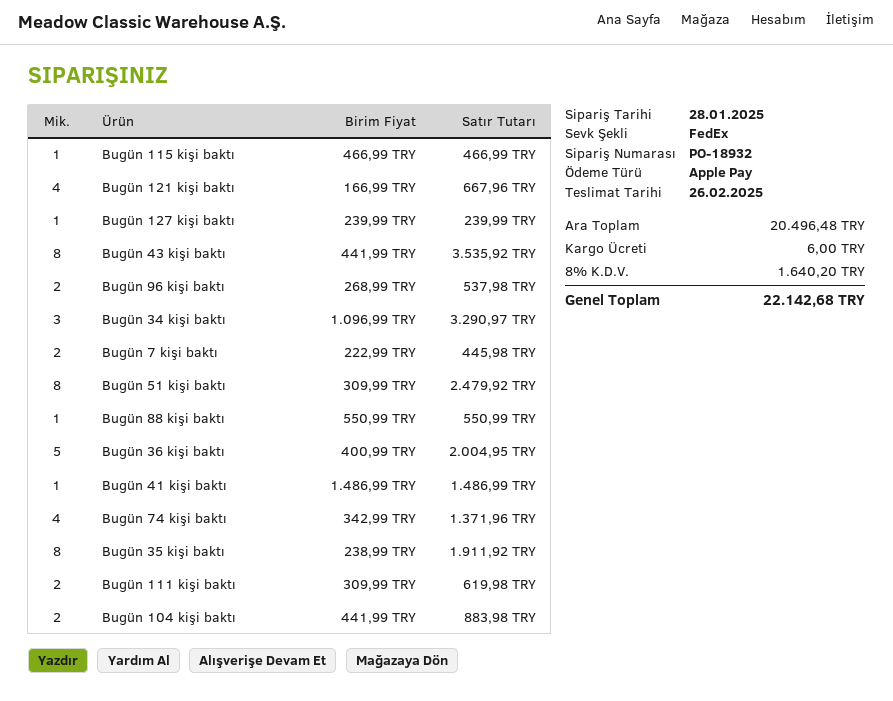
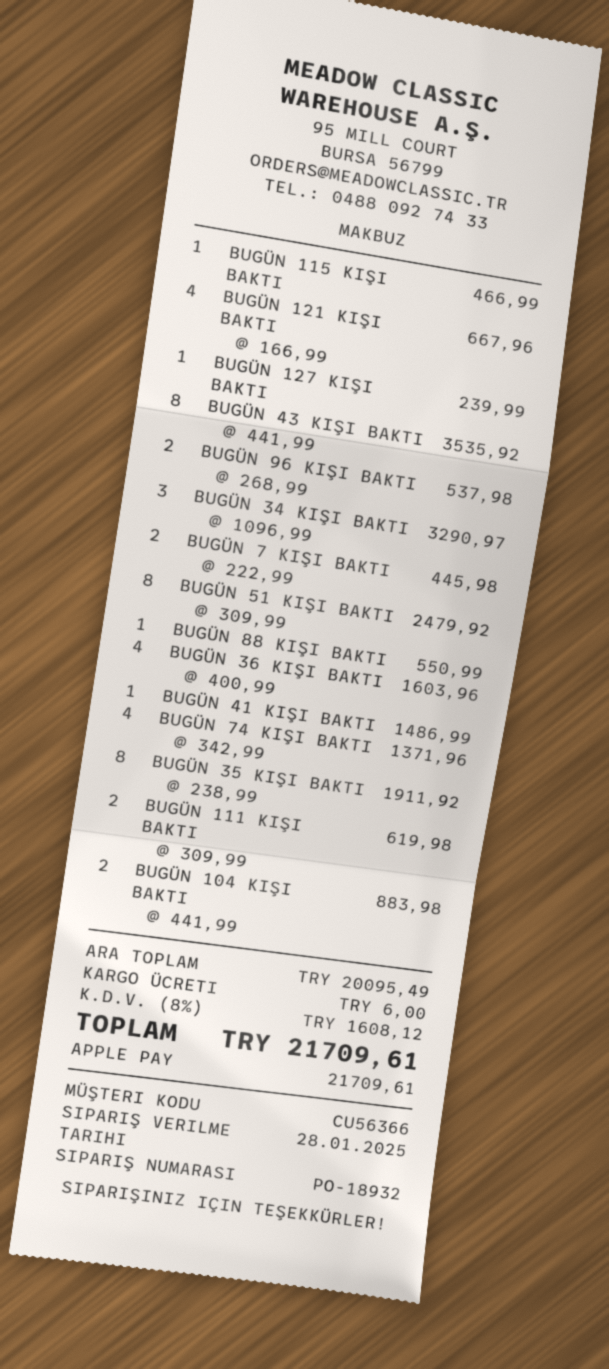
Bugün 36 kişi baktı: 5 x 400.99 = 2004.95 -> 4 x 400.99 = 1603.96
subtotal: 20496.48 -> 20095.49
tax: 8% = 1640.20 -> 8% = 1608.12
total: 22142.68 -> 21709.61

